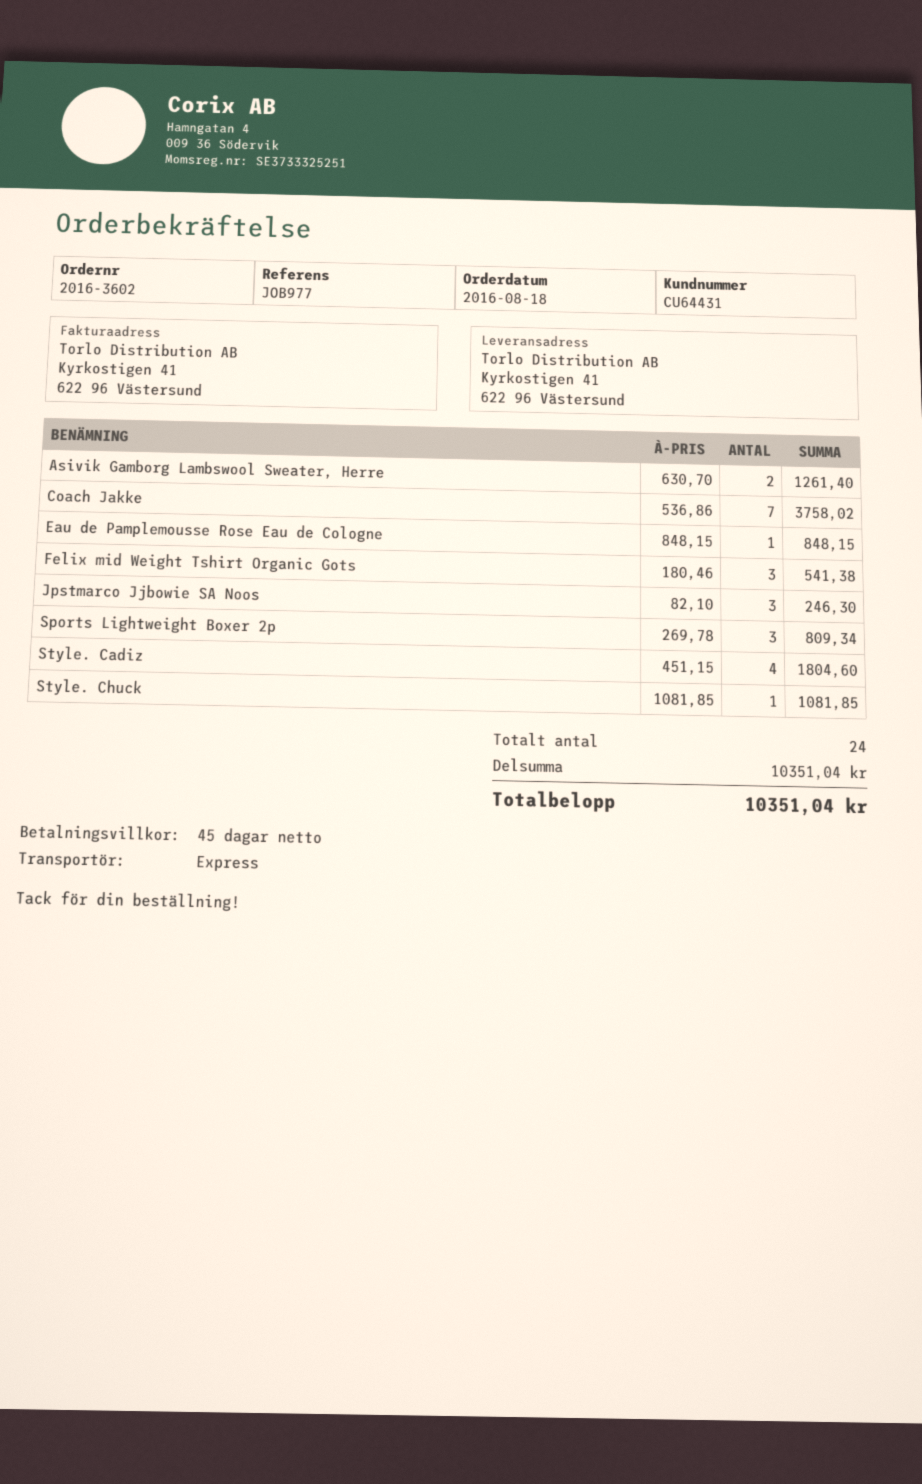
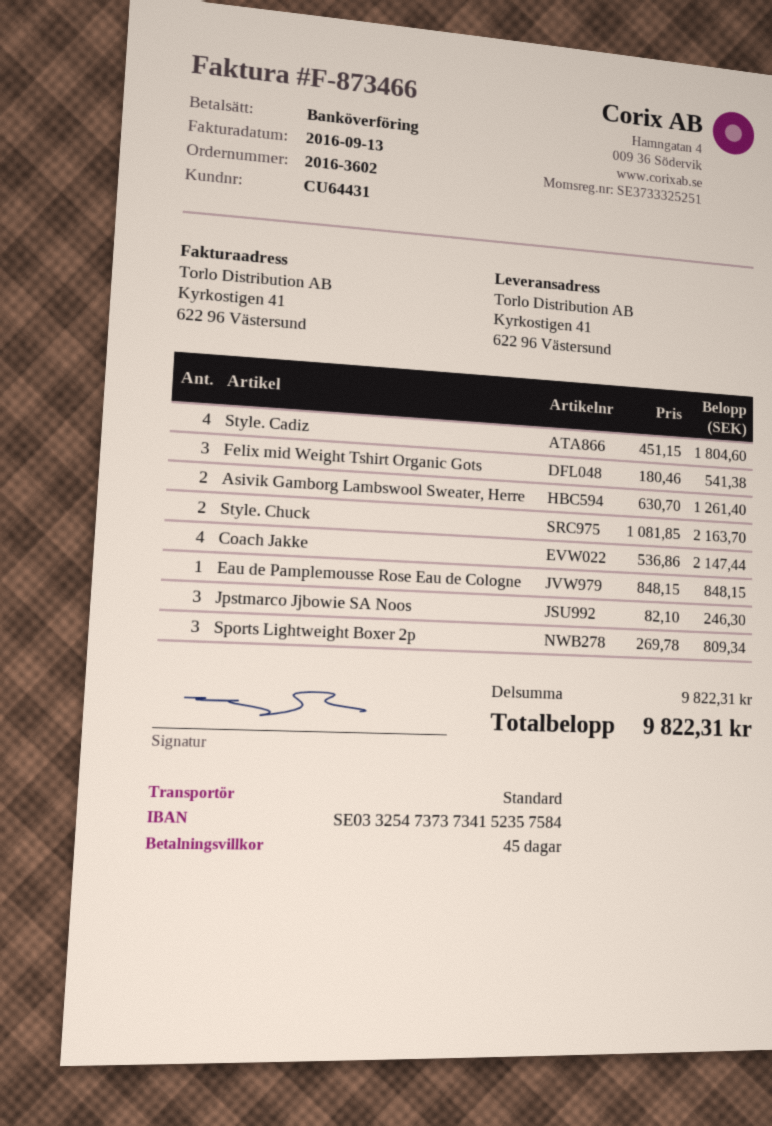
shipping method: express -> standard
Coach Jakke: 7 x 536.86 = 3758.02 -> 4 x 536.86 = 2147.44
Style. Chuck: 1 x 1081.85 = 1081.85 -> 2 x 1081.85 = 2163.70
subtotal: 10351.04 -> 9822.31
total: 10351.04 -> 9822.31

